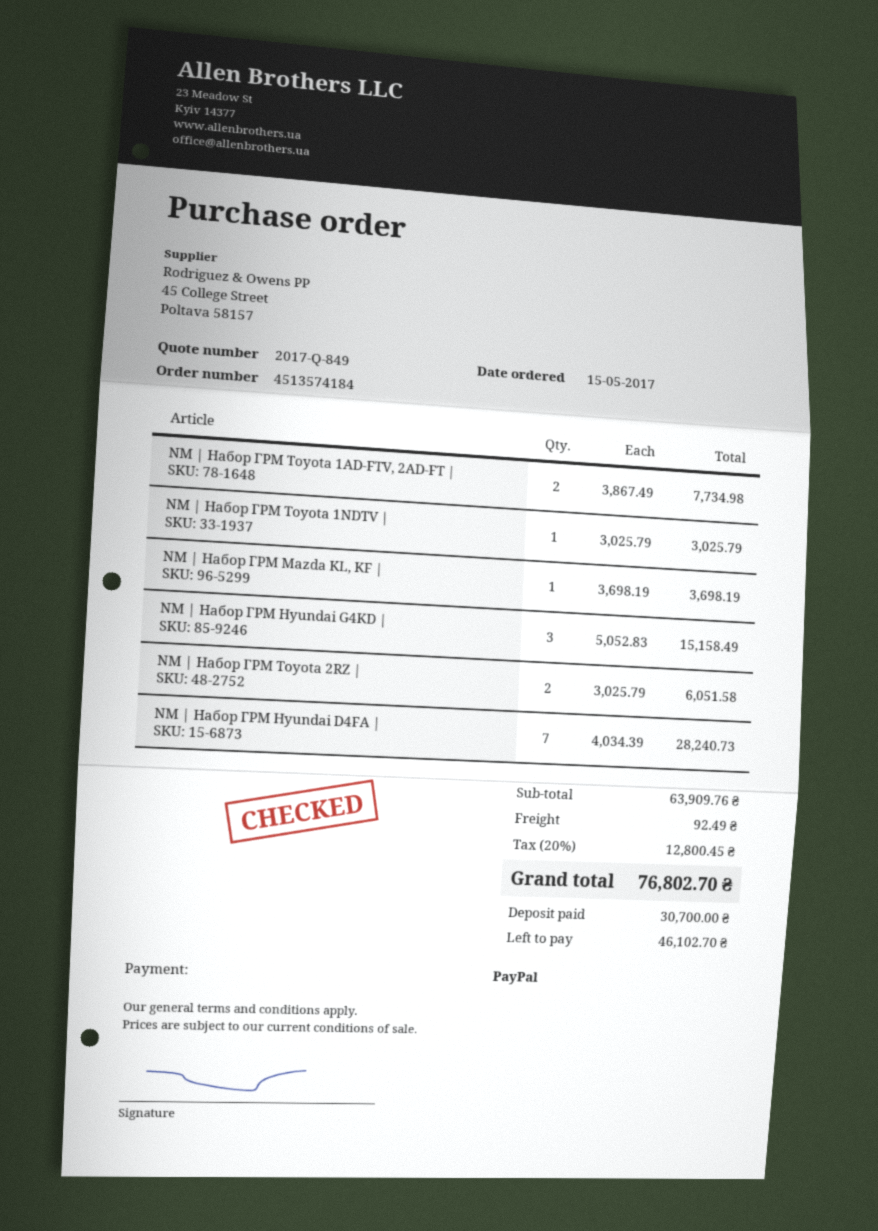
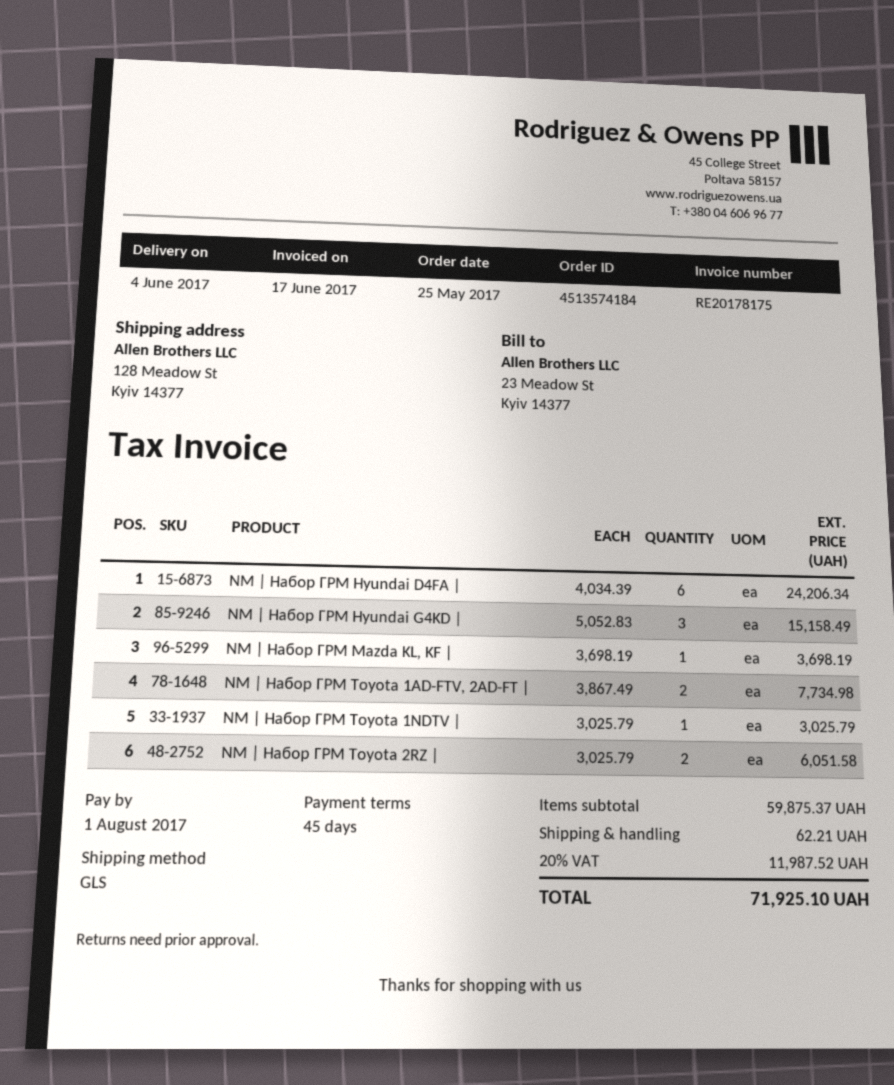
order date: 2017-05-15 -> 2017-05-25
NM | Набор ГРМ Hyundai D4FA |: 7 x 4034.39 = 28240.73 -> 6 x 4034.39 = 24206.34
subtotal: 63909.76 -> 59875.37
shipping: 92.49 -> 62.21
tax: 20% = 12800.45 -> 20% = 11987.52
total: 76802.70 -> 71925.10

